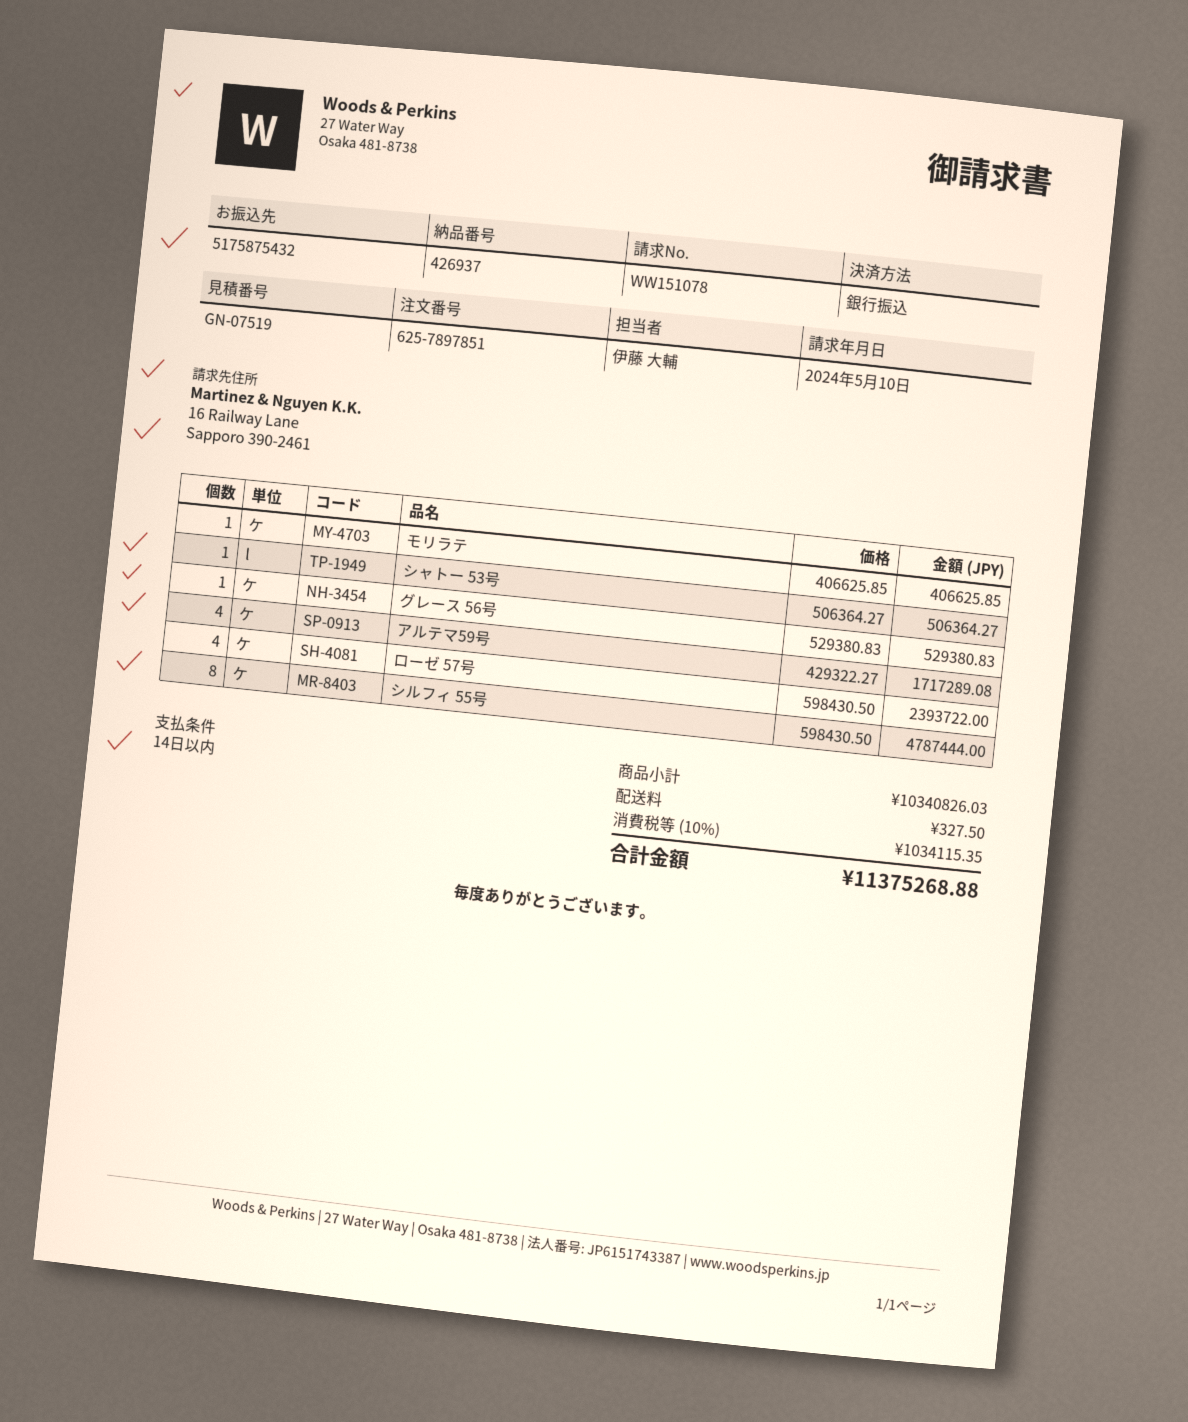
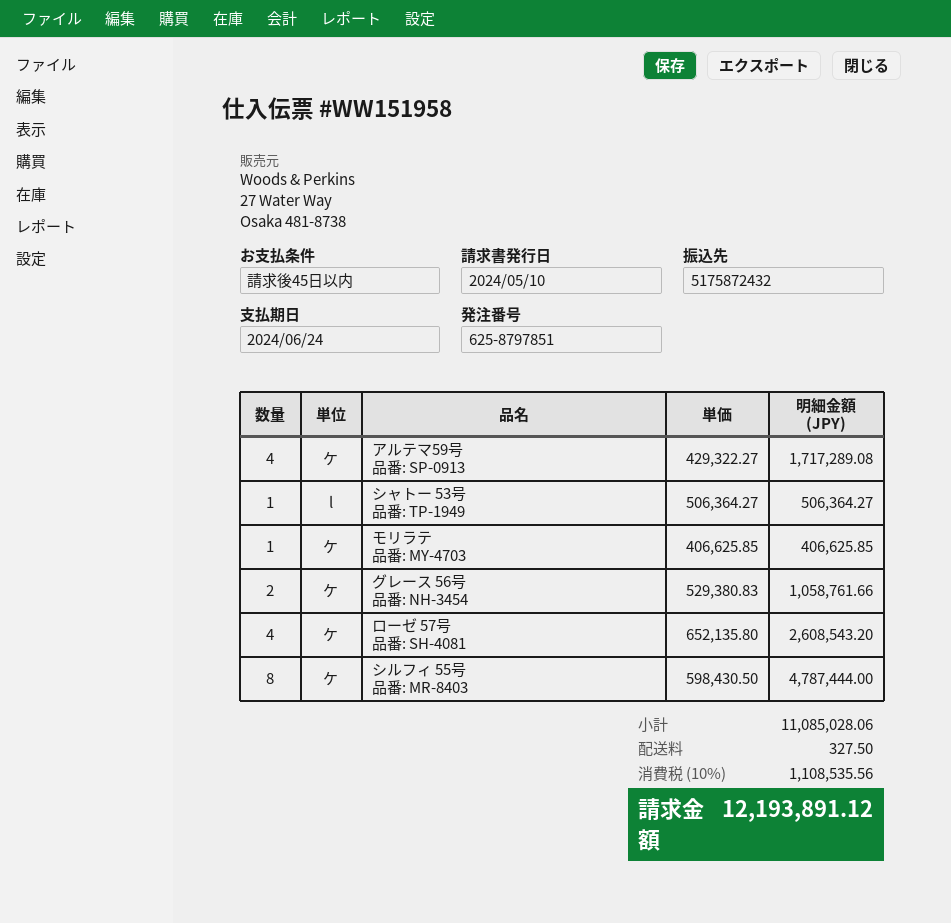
order number: 625-7897851 -> 625-8797851
invoice number: WW151078 -> WW151958
payment terms: 14 days -> 45 days
bank account: 5175875432 -> 5175872432
グレース 56号: 1 x 529380.83 = 529380.83 -> 2 x 529380.83 = 1058761.66
ローゼ 57号: 4 x 598430.50 = 2393722.00 -> 4 x 652135.80 = 2608543.20
subtotal: 10340826.03 -> 11085028.06
tax: 10% = 1034115.35 -> 10% = 1108535.56
total: 11375268.88 -> 12193891.12

